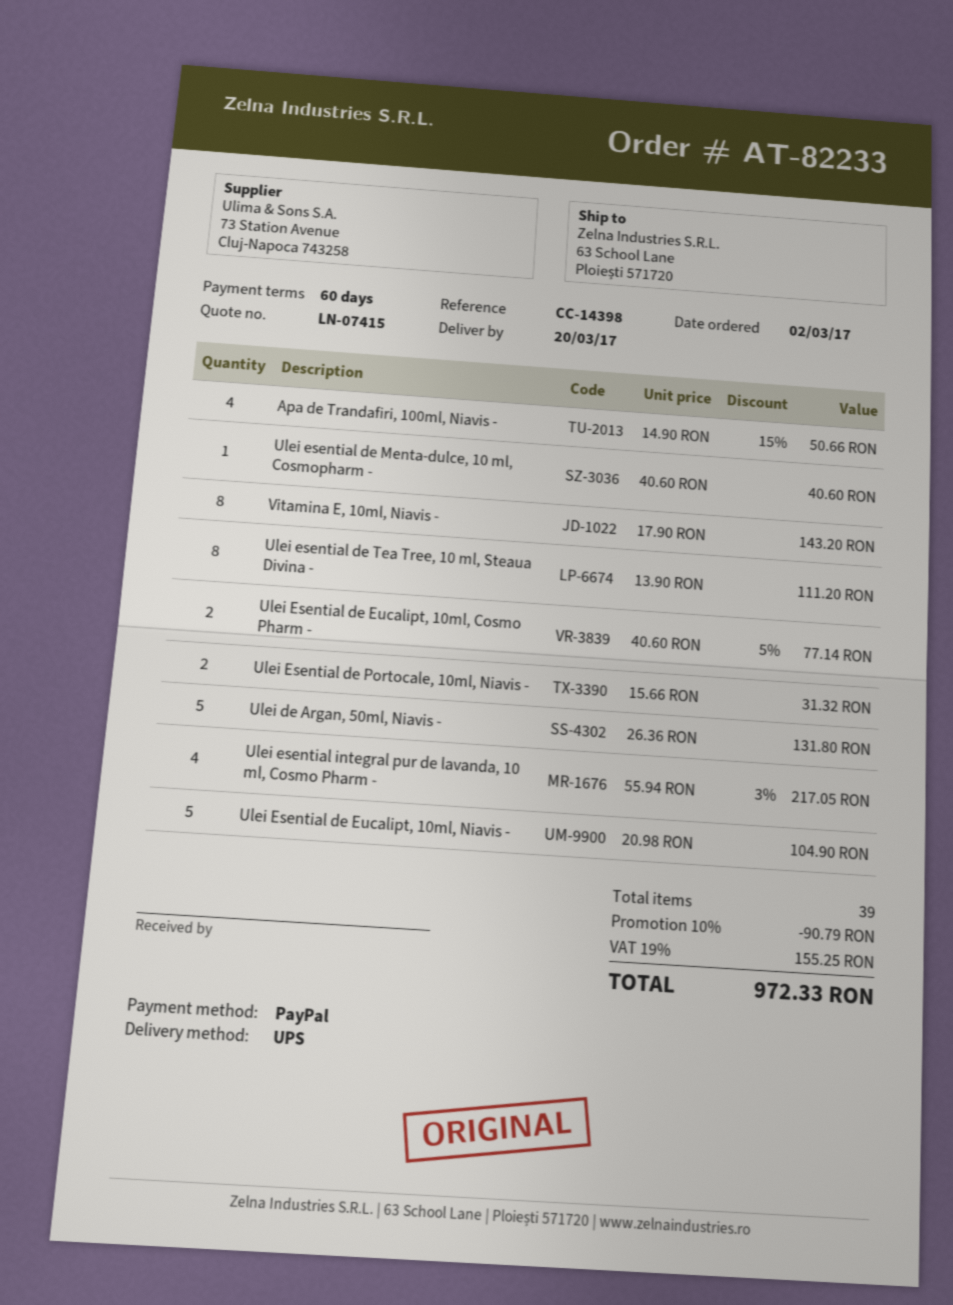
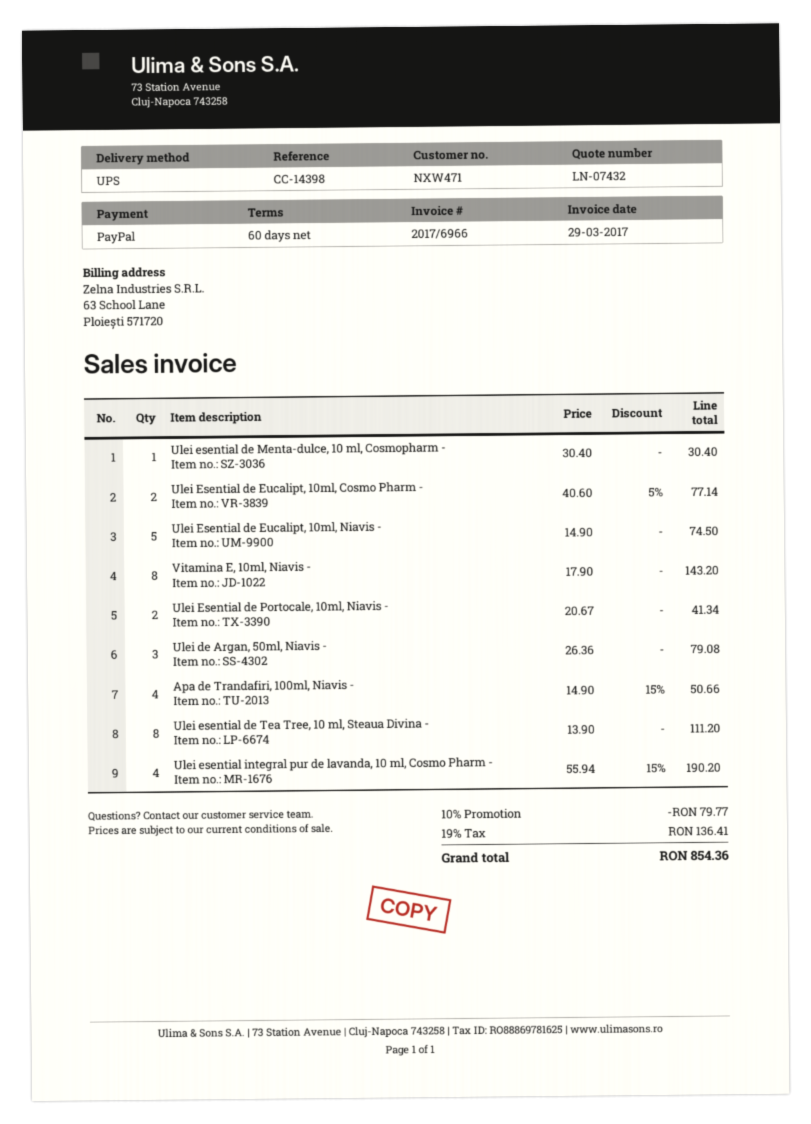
quote number: LN-07415 -> LN-07432
Ulei esential de Menta-dulce, 10 ml, Cosmopharm -: 1 x 40.60 = 40.60 -> 1 x 30.40 = 30.40
Ulei Esential de Portocale, 10ml, Niavis -: 2 x 15.66 = 31.32 -> 2 x 20.67 = 41.34
Ulei de Argan, 50ml, Niavis -: 5 x 26.36 = 131.80 -> 3 x 26.36 = 79.08
Ulei esential integral pur de lavanda, 10 ml, Cosmo Pharm -: 4 x 55.94 - 3% = 217.05 -> 4 x 55.94 - 15% = 190.20
Ulei Esential de Eucalipt, 10ml, Niavis -: 5 x 20.98 = 104.90 -> 5 x 14.90 = 74.50
discount: 10% = 90.79 -> 10% = 79.77
tax: 19% = 155.25 -> 19% = 136.41
total: 972.33 -> 854.36

